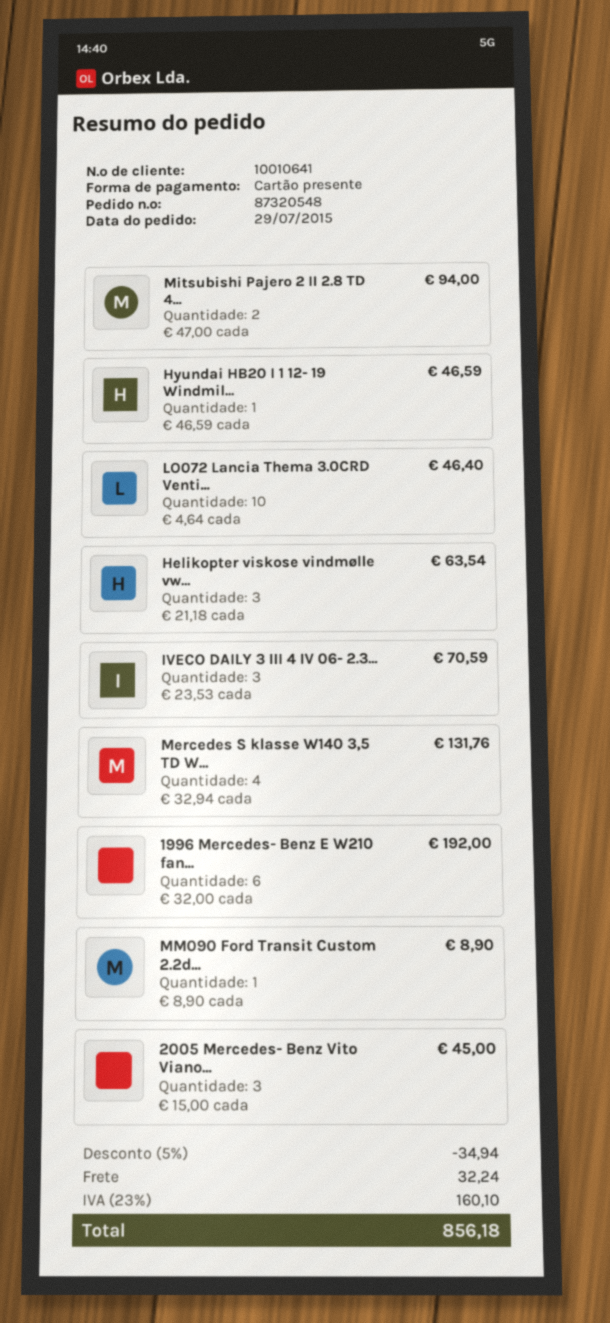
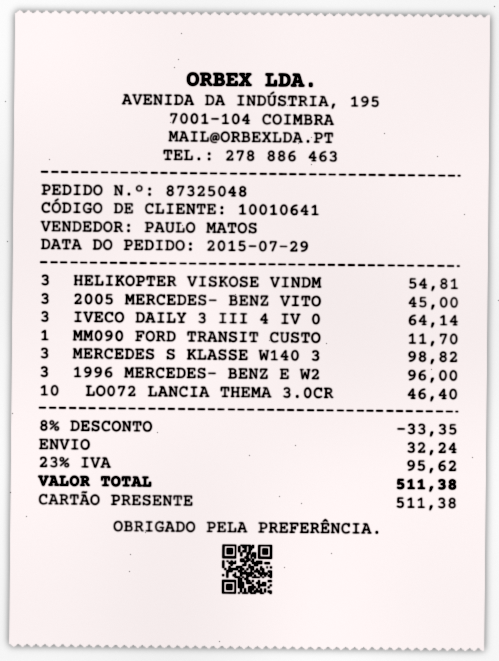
order number: 87320548 -> 87325048
Mitsubishi Pajero 2 II 2.8 TD 4...: 2 for 94.00 -> none
Hyundai HB20 I 1 12- 19 Windmil...: 1 for 46.59 -> none
Helikopter viskose vindmølle vw...: 3 for 63.54 -> 3 for 54.81
IVECO DAILY 3 III 4 IV 06- 2.3...: 3 for 70.59 -> 3 for 64.14
Mercedes S klasse W140 3,5 TD W...: 4 for 131.76 -> 3 for 98.82
1996 Mercedes- Benz E W210 fan...: 6 for 192.00 -> 3 for 96.00
MM090 Ford Transit Custom 2.2d...: 1 for 8.90 -> 1 for 11.70
discount: 5% = 34.94 -> 8% = 33.35
tax: 23% = 160.10 -> 23% = 95.62
total: 856.18 -> 511.38

